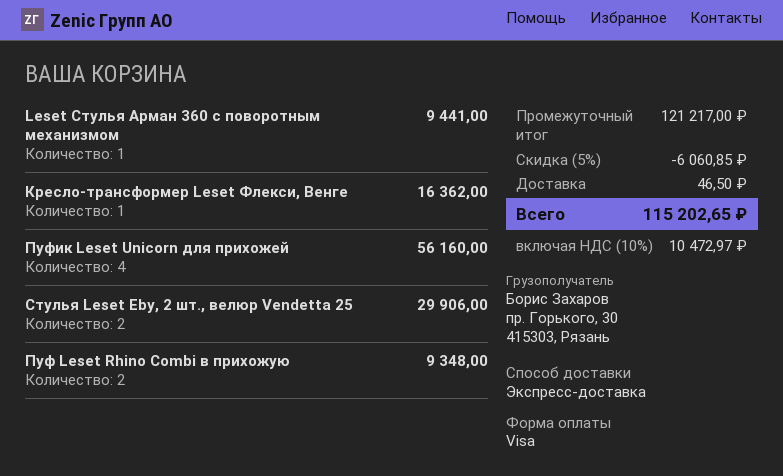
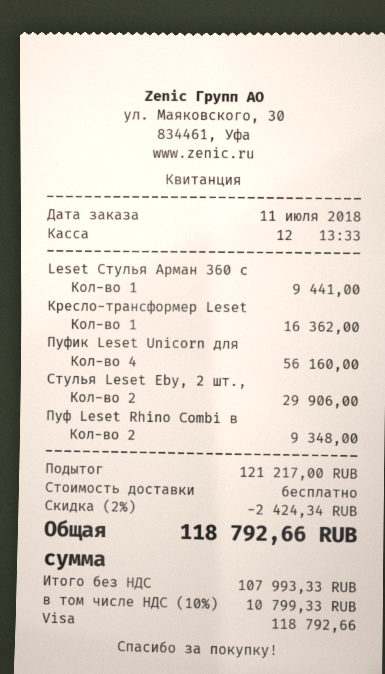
discount: 5% = 6060.85 -> 2% = 2424.34
shipping: 46.50 -> 0.00
tax: 10% = 10472.97 -> 10% = 10799.33
total: 115202.65 -> 118792.66

